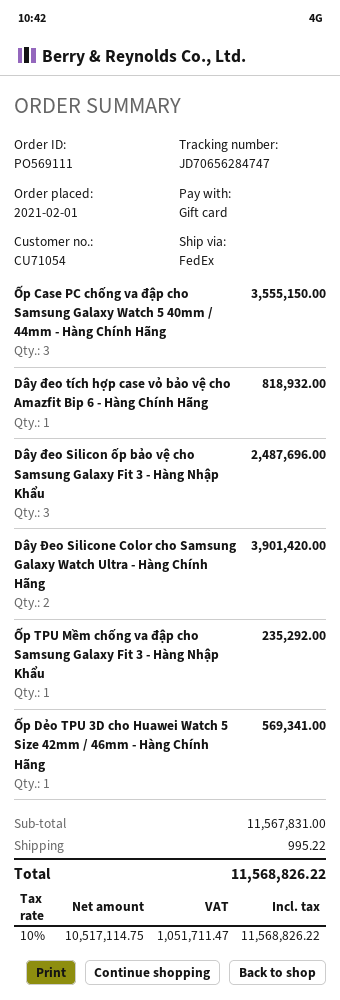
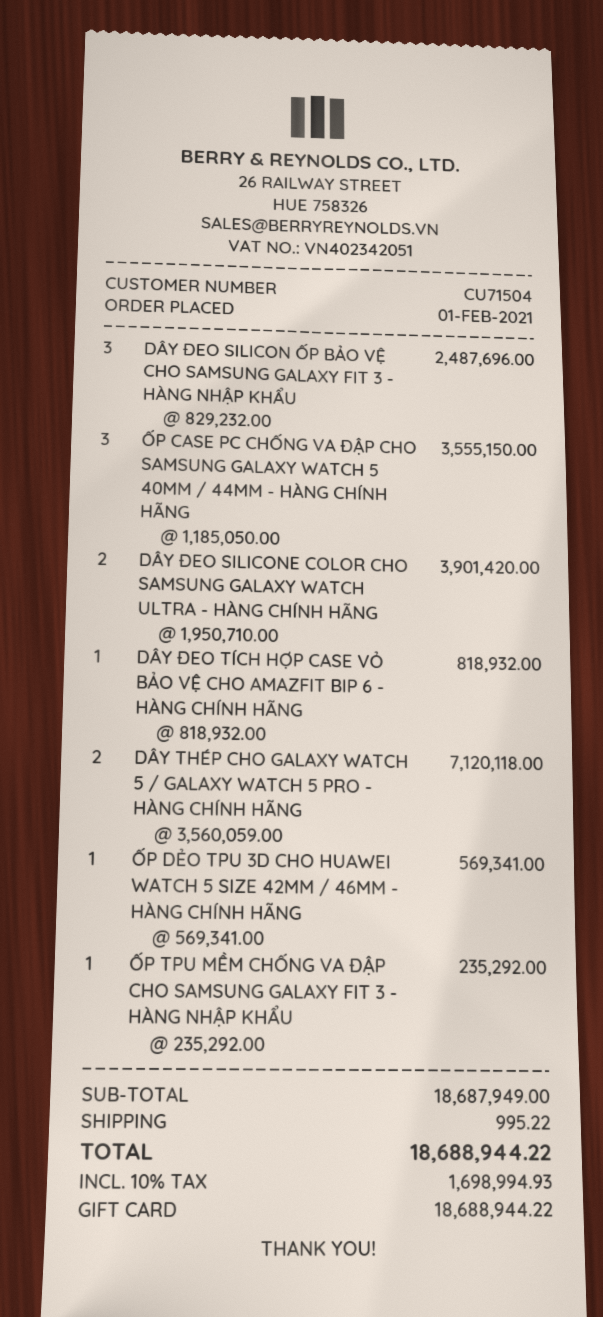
customer number: CU71054 -> CU71504
DÂY THÉP CHO GALAXY WATCH 5 / GALAXY WATCH 5 PRO - HÀNG CHÍNH HÃNG: none -> 2 for 7120118.00
subtotal: 11567831.00 -> 18687949.00
tax: 10% = 1051711.47 -> 10% = 1698994.93
total: 11568826.22 -> 18688944.22

